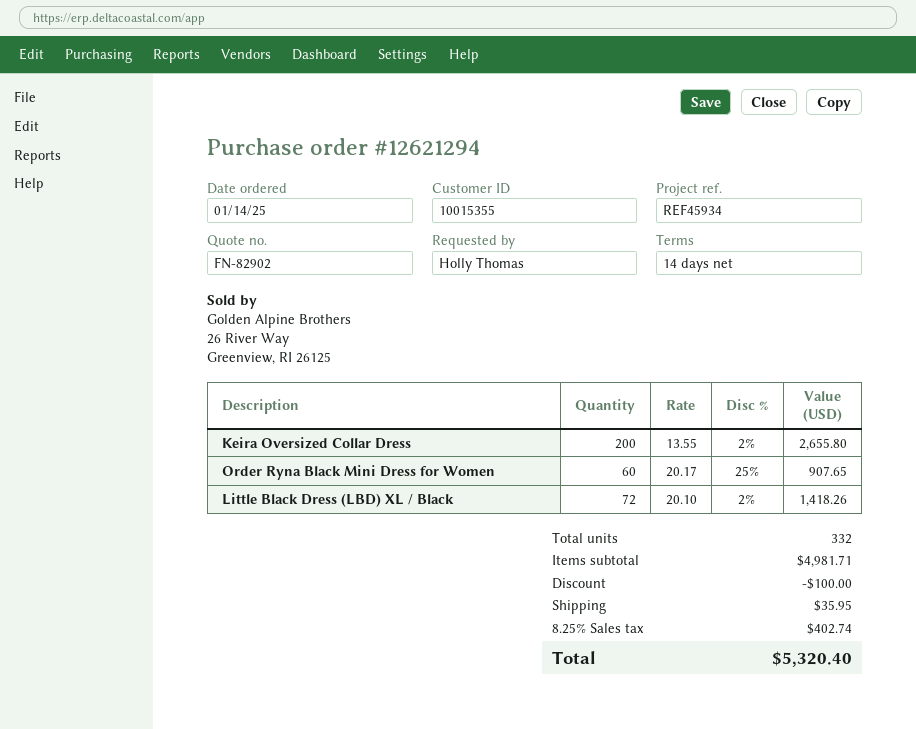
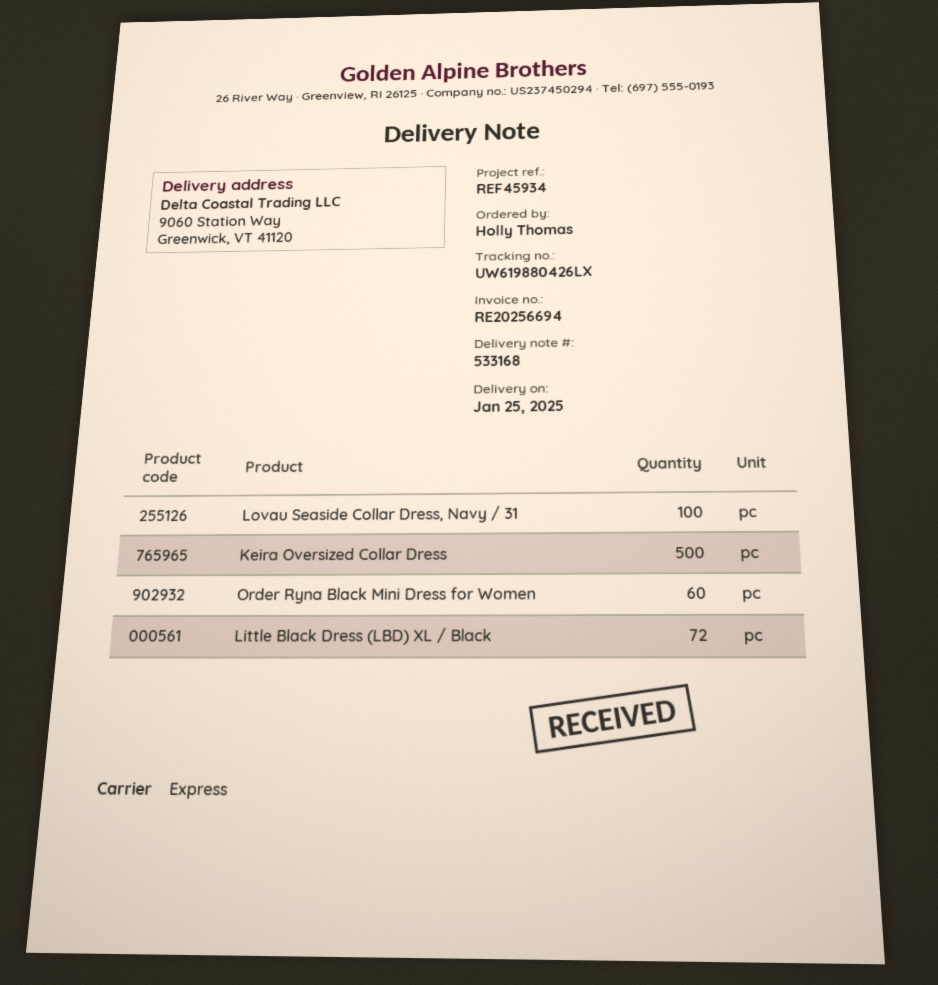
Keira Oversized Collar Dress: 200 -> 500
Lovau Seaside Collar Dress, Navy / 31: none -> 100

